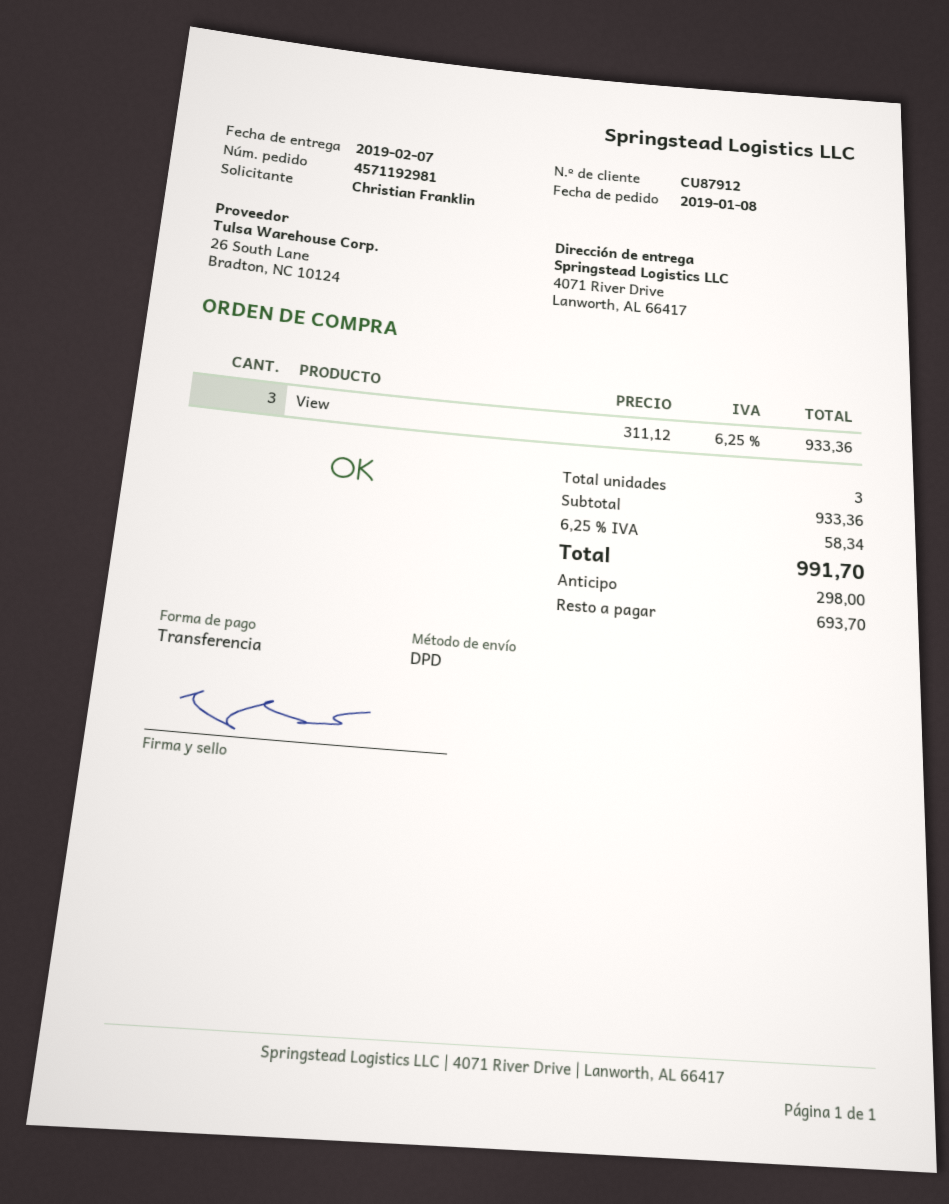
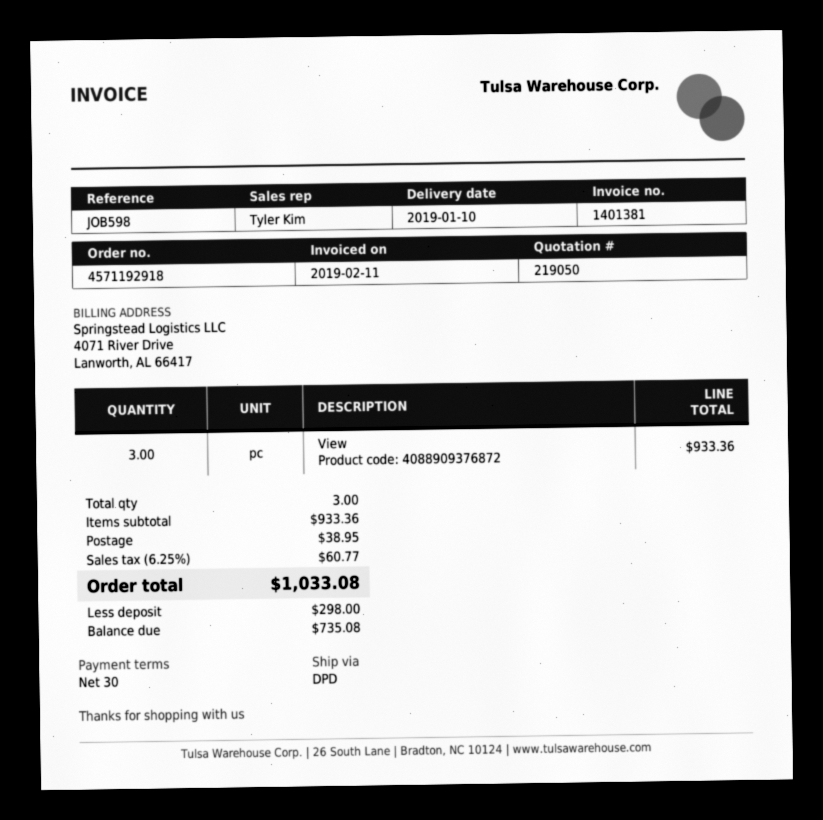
order number: 4571192981 -> 4571192918
delivery date: 2019-02-07 -> 2019-01-10
shipping: none -> 38.95
tax: 6.25% = 58.34 -> 6.25% = 60.77
total: 991.70 -> 1033.08
balance: 693.70 -> 735.08

